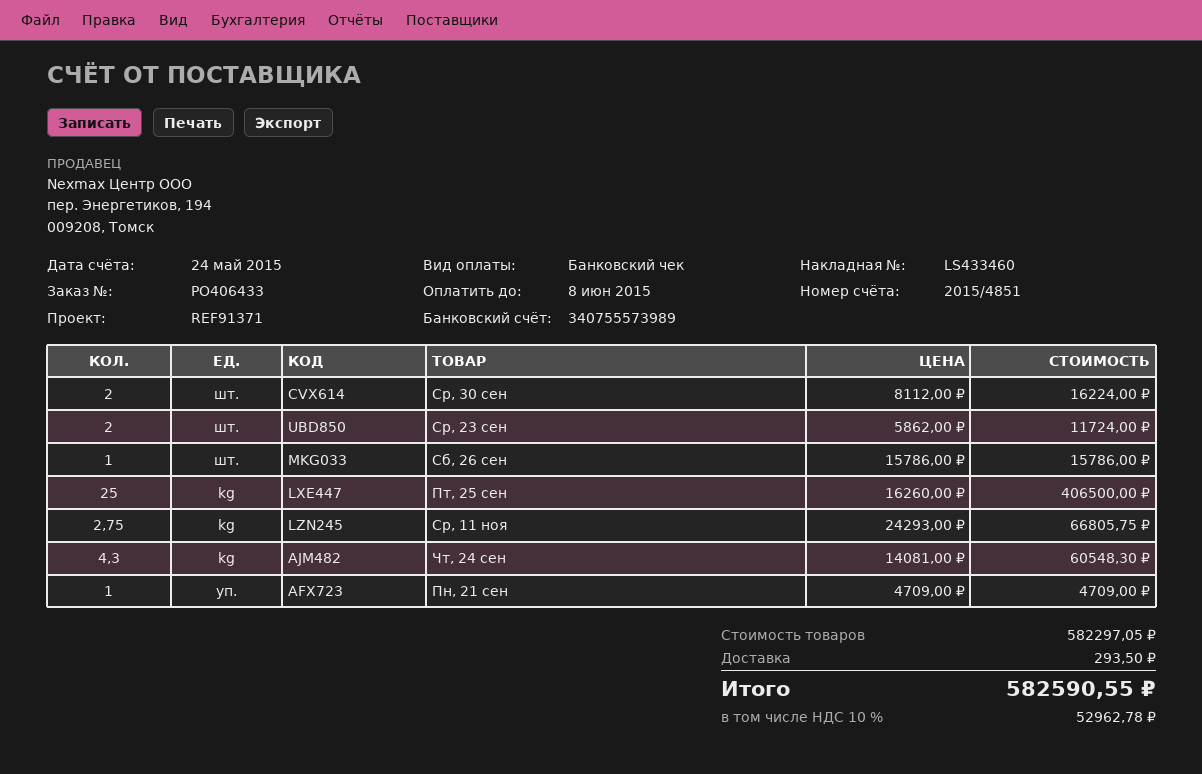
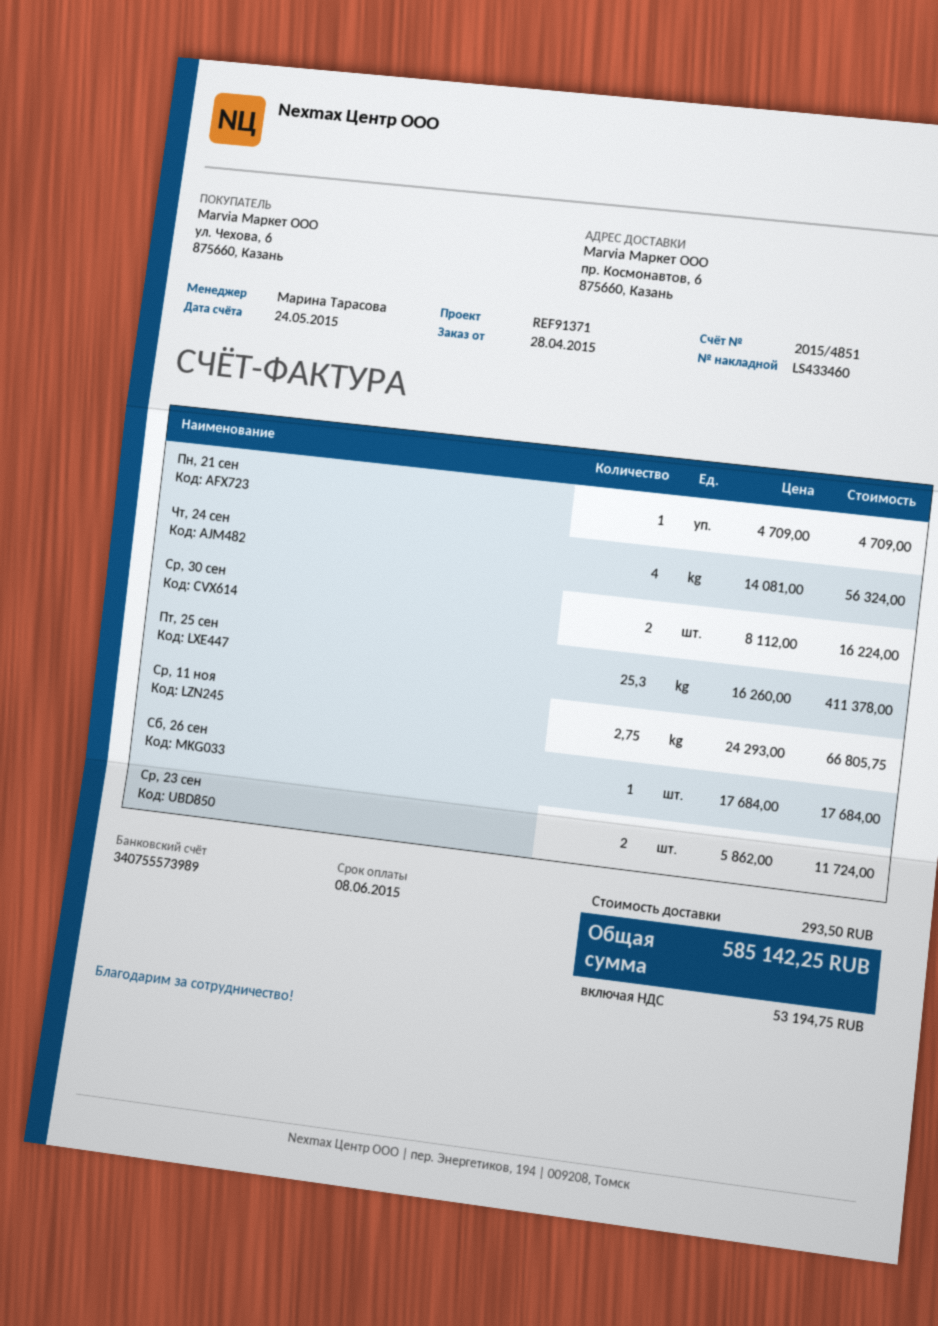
Сб, 26 сен: 1 x 15786.00 = 15786.00 -> 1 x 17684.00 = 17684.00
Пт, 25 сен: 25 x 16260.00 = 406500.00 -> 25.3 x 16260.00 = 411378.00
Чт, 24 сен: 4.3 x 14081.00 = 60548.30 -> 4 x 14081.00 = 56324.00
tax: 52962.78 -> 53194.75
total: 582590.55 -> 585142.25

